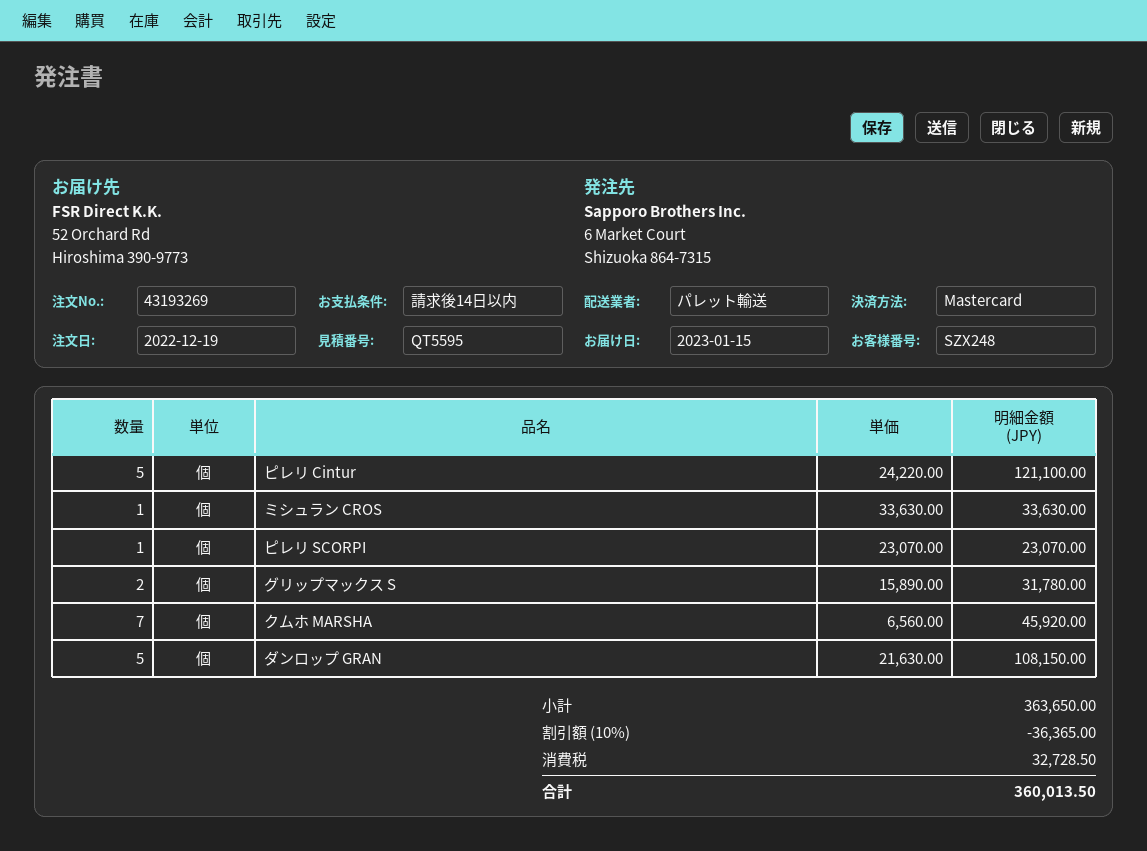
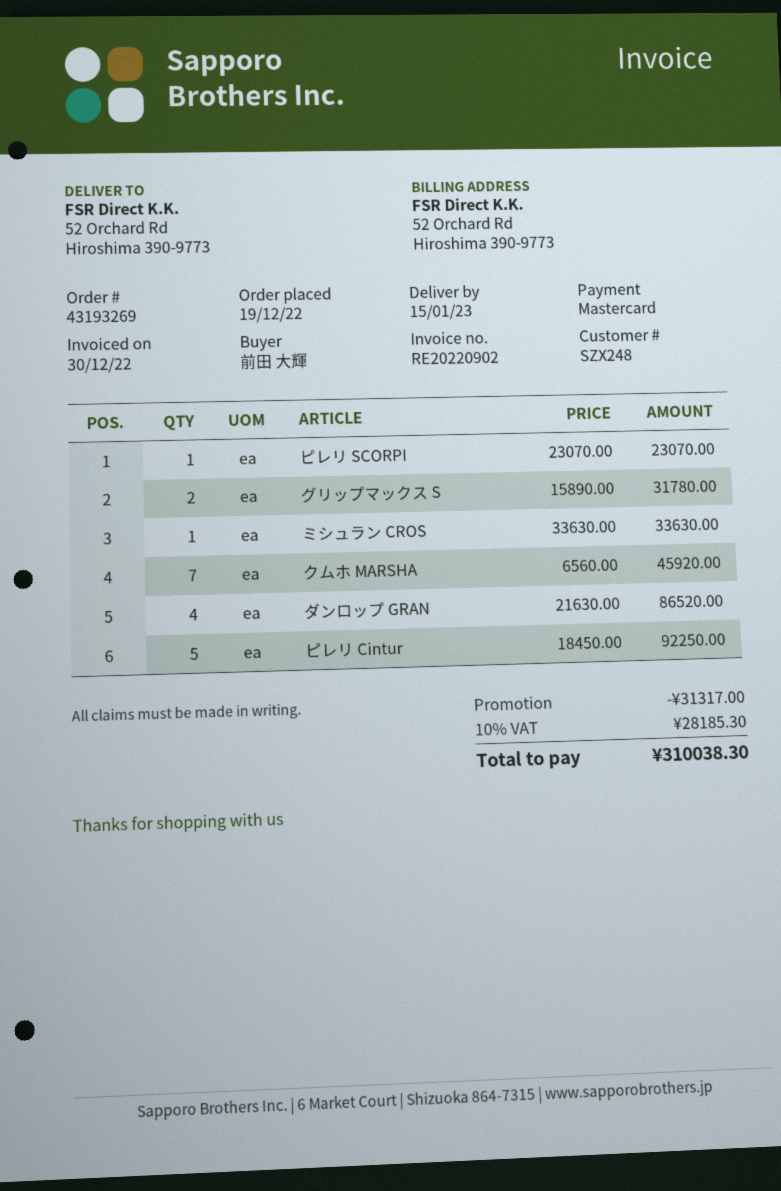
ピレリ Cintur: 5 x 24220.00 = 121100.00 -> 5 x 18450.00 = 92250.00
ダンロップ GRAN: 5 x 21630.00 = 108150.00 -> 4 x 21630.00 = 86520.00
discount: 36365.00 -> 31317.00
tax: 32728.50 -> 28185.30
total: 360013.50 -> 310038.30

